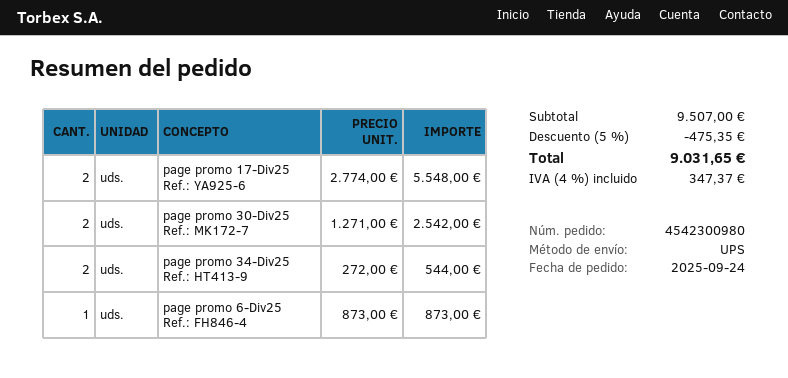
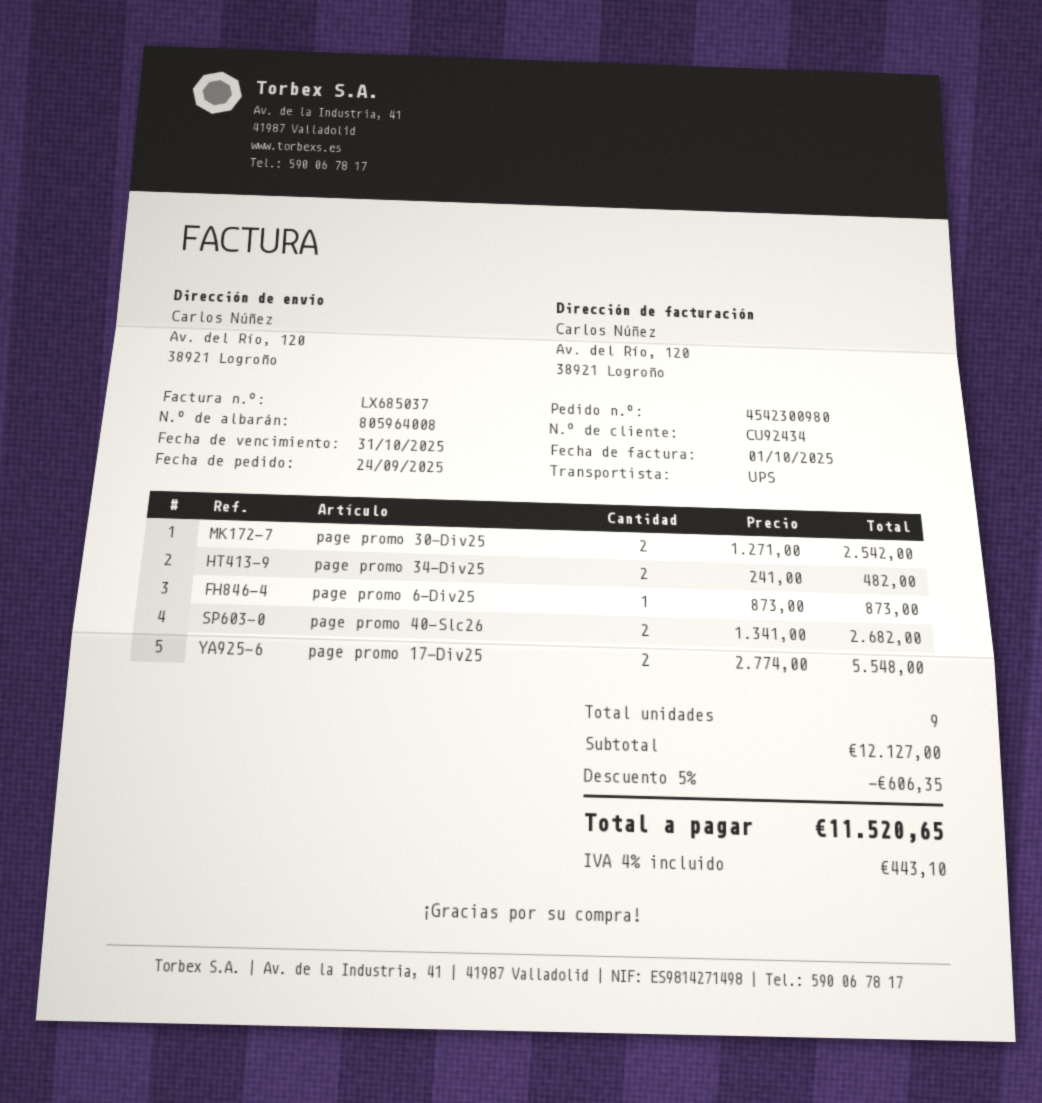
page promo 34-Div25: 2 x 272.00 = 544.00 -> 2 x 241.00 = 482.00
page promo 40-Slc26: none -> 2 x 1341.00 = 2682.00
subtotal: 9507.00 -> 12127.00
discount: 5% = 475.35 -> 5% = 606.35
tax: 4% = 347.37 -> 4% = 443.10
total: 9031.65 -> 11520.65

